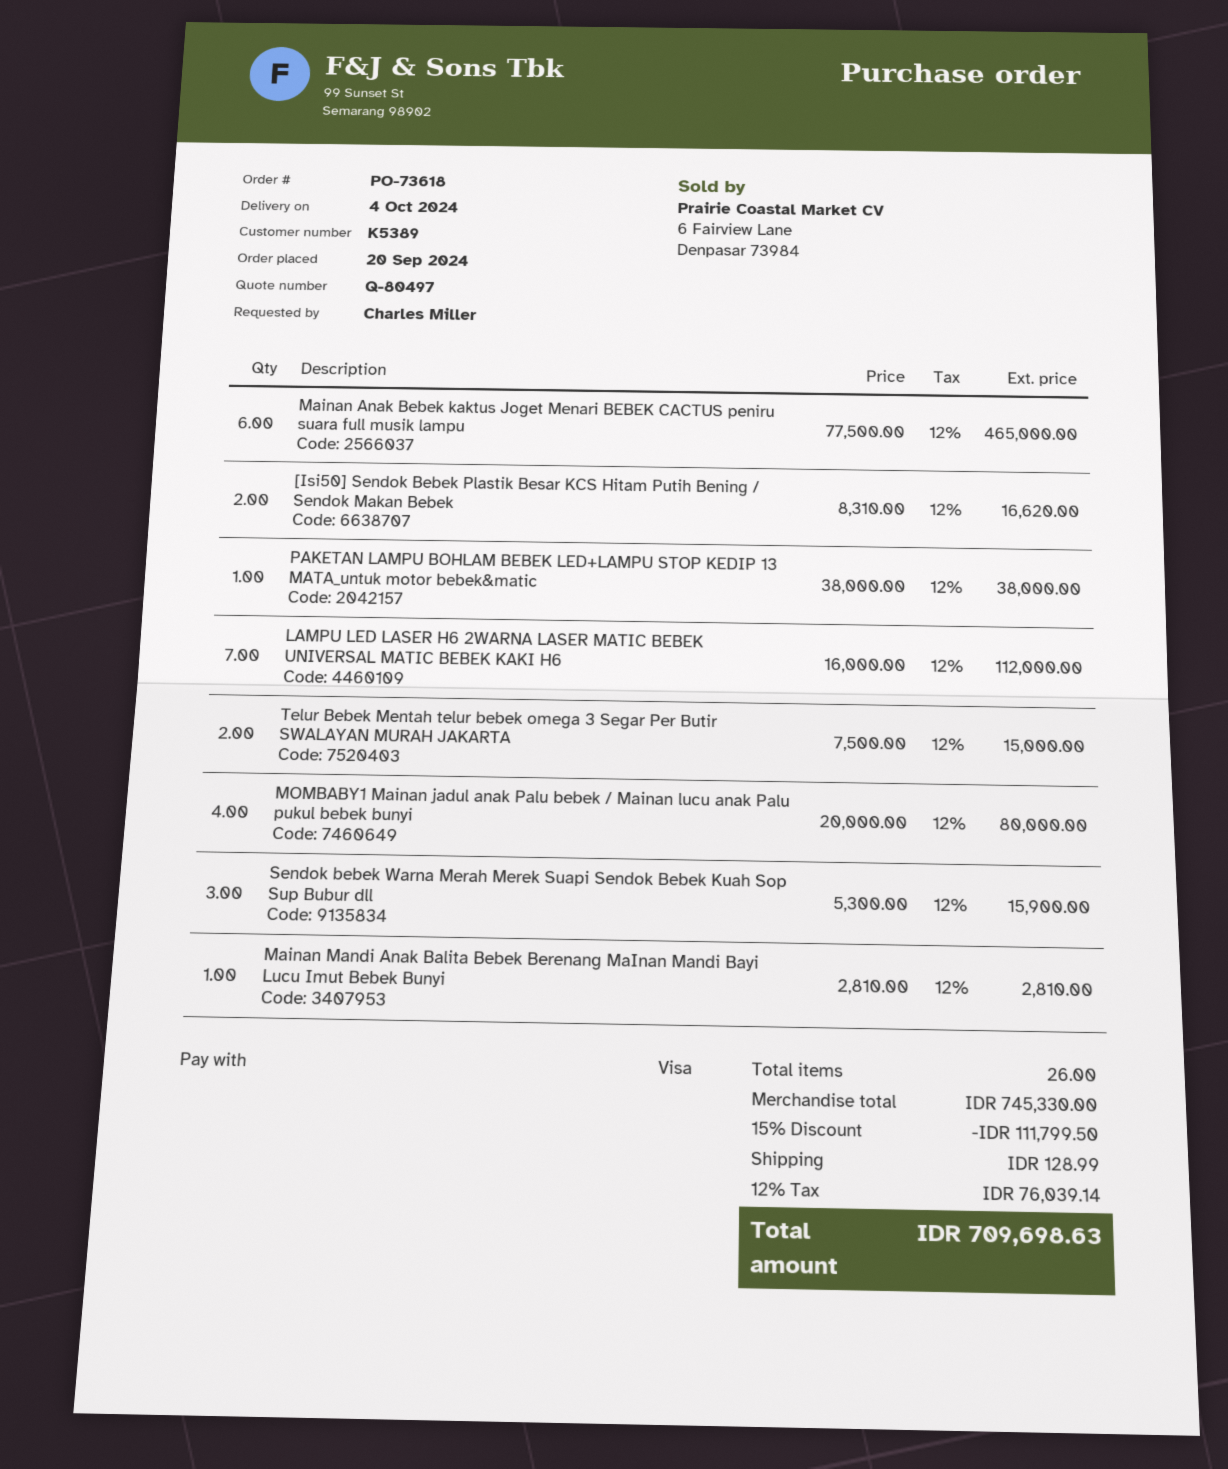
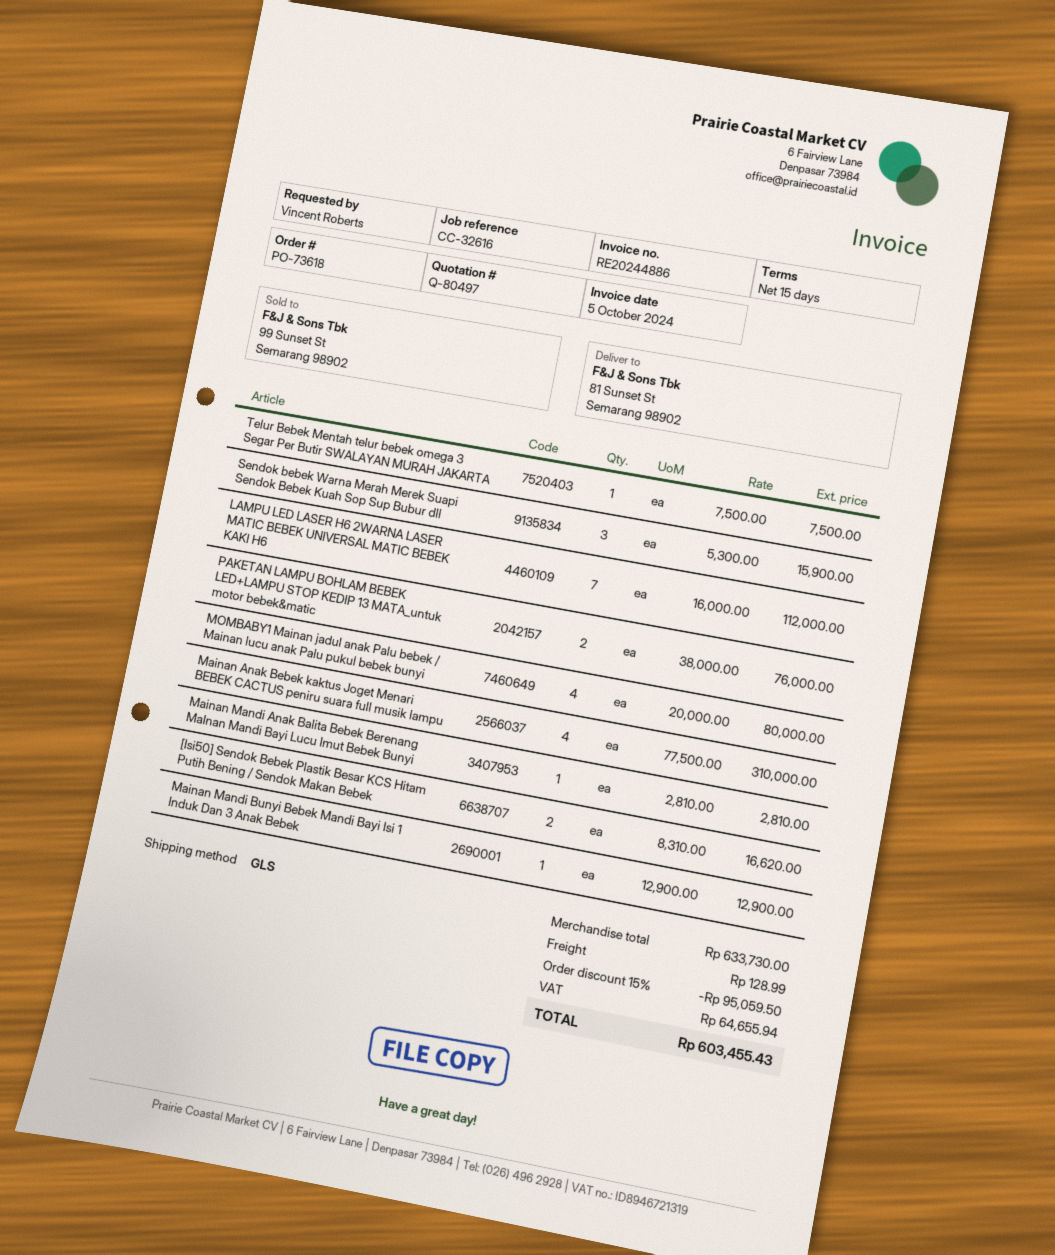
ordered by: Charles Miller -> Vincent Roberts
Mainan Anak Bebek kaktus Joget Menari BEBEK CACTUS peniru suara full musik lampu: 6 x 77500.00 = 465000.00 -> 4 x 77500.00 = 310000.00
PAKETAN LAMPU BOHLAM BEBEK LED+LAMPU STOP KEDIP 13 MATA_untuk motor bebek&matic: 1 x 38000.00 = 38000.00 -> 2 x 38000.00 = 76000.00
Telur Bebek Mentah telur bebek omega 3 Segar Per Butir SWALAYAN MURAH JAKARTA: 2 x 7500.00 = 15000.00 -> 1 x 7500.00 = 7500.00
Mainan Mandi Bunyi Bebek Mandi Bayi Isi 1 Induk Dan 3 Anak Bebek: none -> 1 x 12900.00 = 12900.00
subtotal: 745330.00 -> 633730.00
discount: 15% = 111799.50 -> 15% = 95059.50
tax: 76039.14 -> 64655.94
total: 709698.63 -> 603455.43

